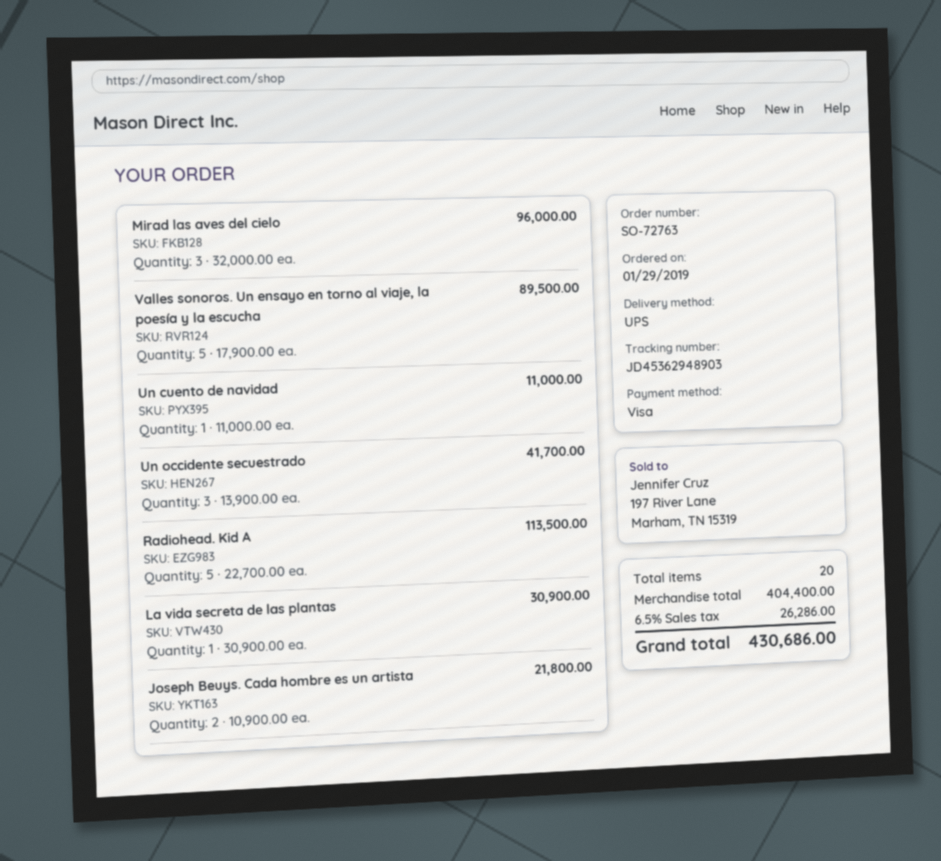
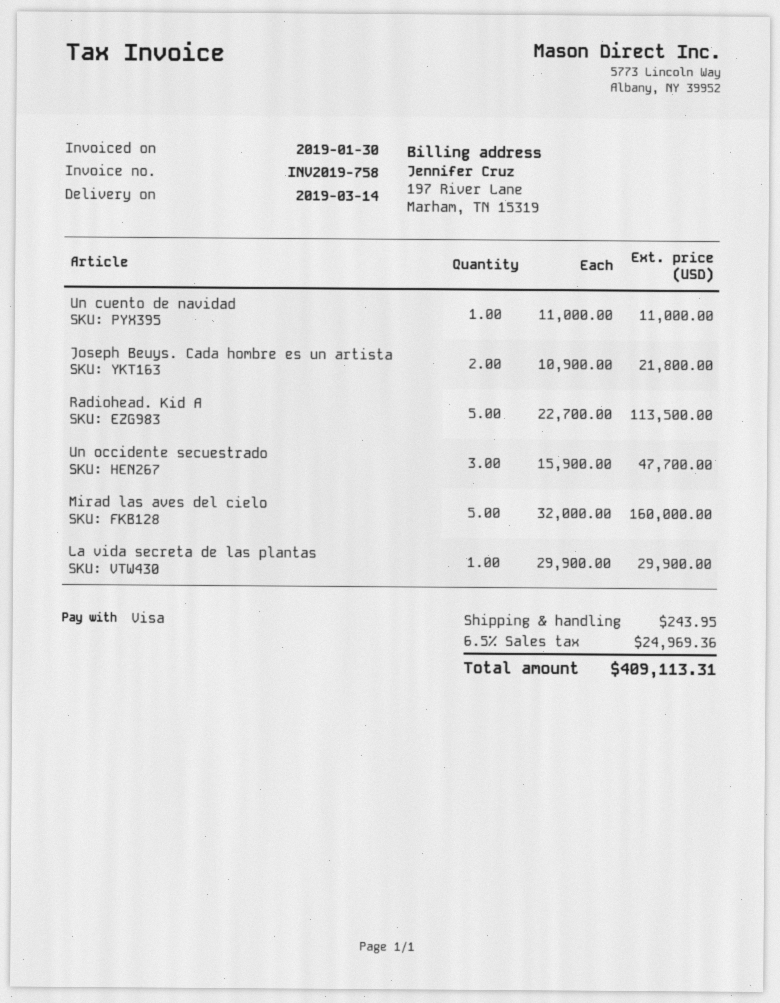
Mirad las aves del cielo: 3 x 32000.00 = 96000.00 -> 5 x 32000.00 = 160000.00
Valles sonoros. Un ensayo en torno al viaje, la poesía y la escucha: 5 x 17900.00 = 89500.00 -> none
Un occidente secuestrado: 3 x 13900.00 = 41700.00 -> 3 x 15900.00 = 47700.00
La vida secreta de las plantas: 1 x 30900.00 = 30900.00 -> 1 x 29900.00 = 29900.00
shipping: none -> 243.95
tax: 6.5% = 26286.00 -> 6.5% = 24969.36
total: 430686.00 -> 409113.31

